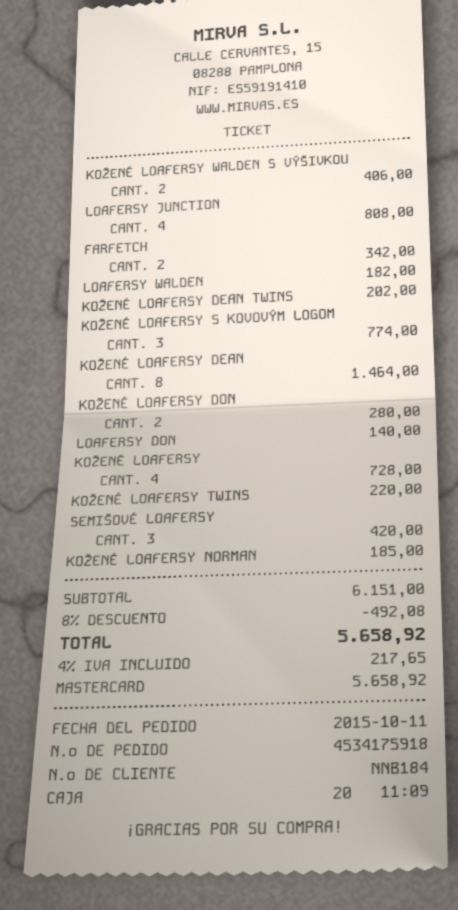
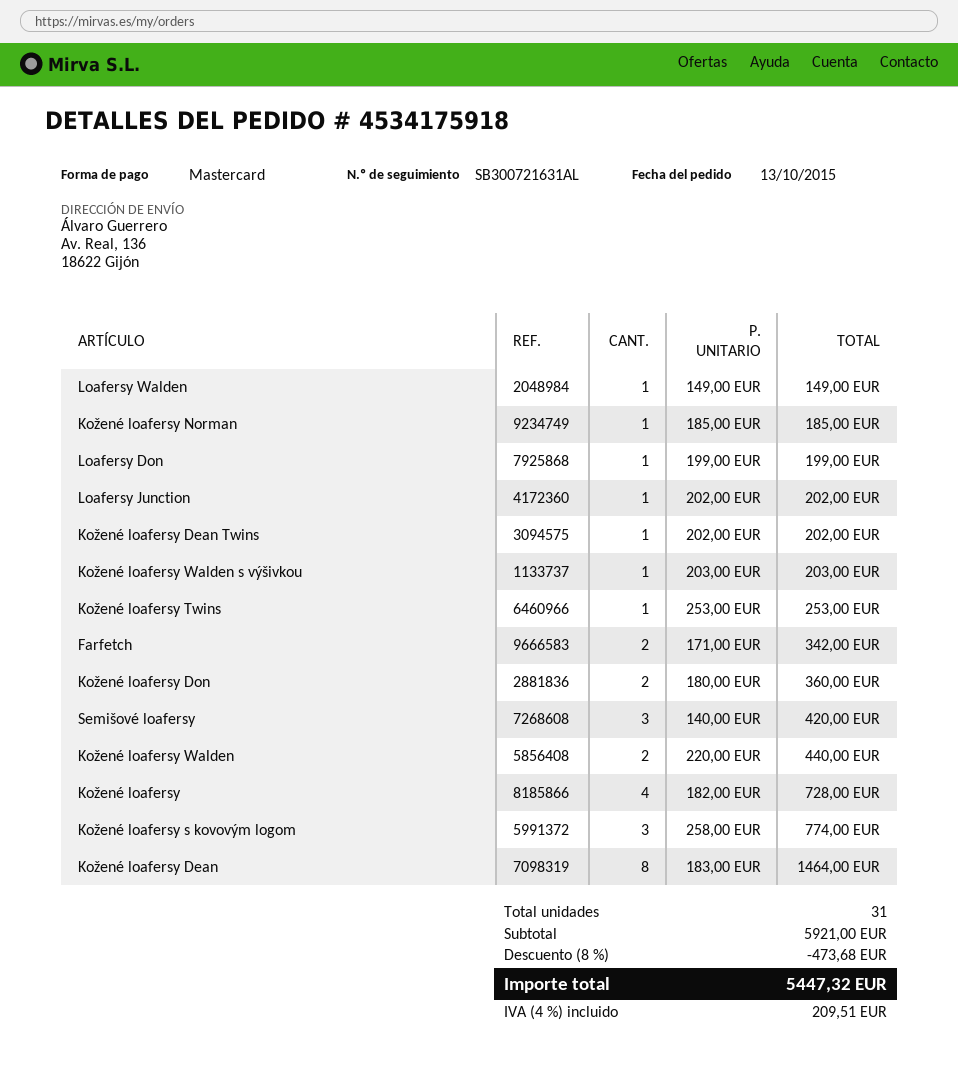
order date: 2015-10-11 -> 2015-10-13
KOŽENÉ LOAFERSY WALDEN S VÝŠIVKOU: 2 for 406.00 -> 1 for 203.00
LOAFERSY JUNCTION: 4 for 808.00 -> 1 for 202.00
LOAFERSY WALDEN: 1 for 182.00 -> 1 for 149.00
KOŽENÉ LOAFERSY DON: 2 for 280.00 -> 2 for 360.00
LOAFERSY DON: 1 for 140.00 -> 1 for 199.00
KOŽENÉ LOAFERSY TWINS: 1 for 220.00 -> 1 for 253.00
Kožené loafersy Walden: none -> 2 for 440.00
subtotal: 6151.00 -> 5921.00
discount: 8% = 492.08 -> 8% = 473.68
tax: 4% = 217.65 -> 4% = 209.51
total: 5658.92 -> 5447.32

